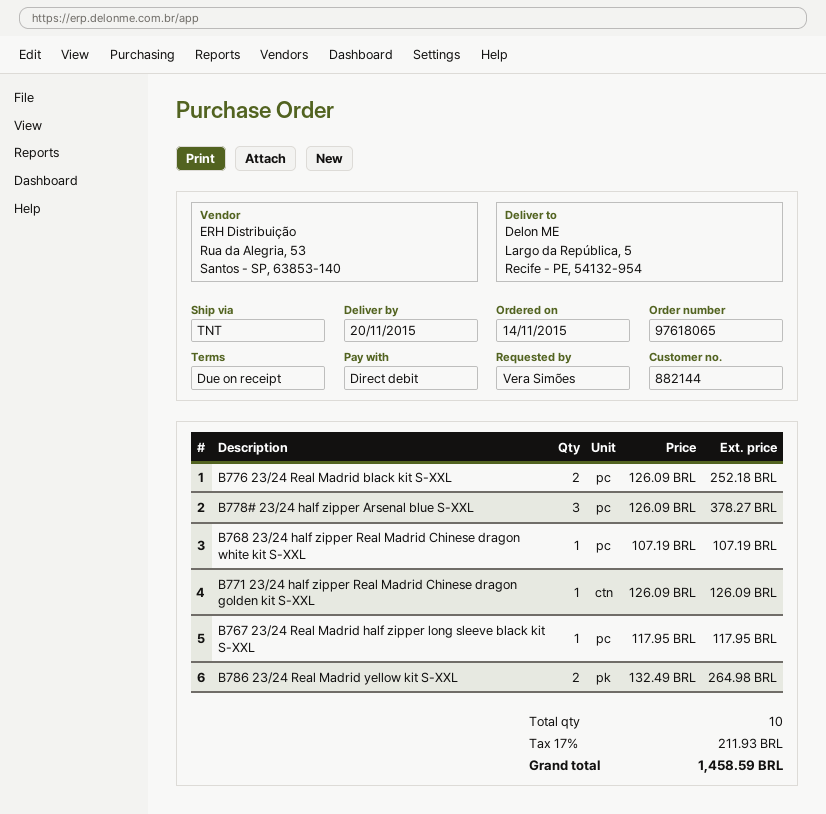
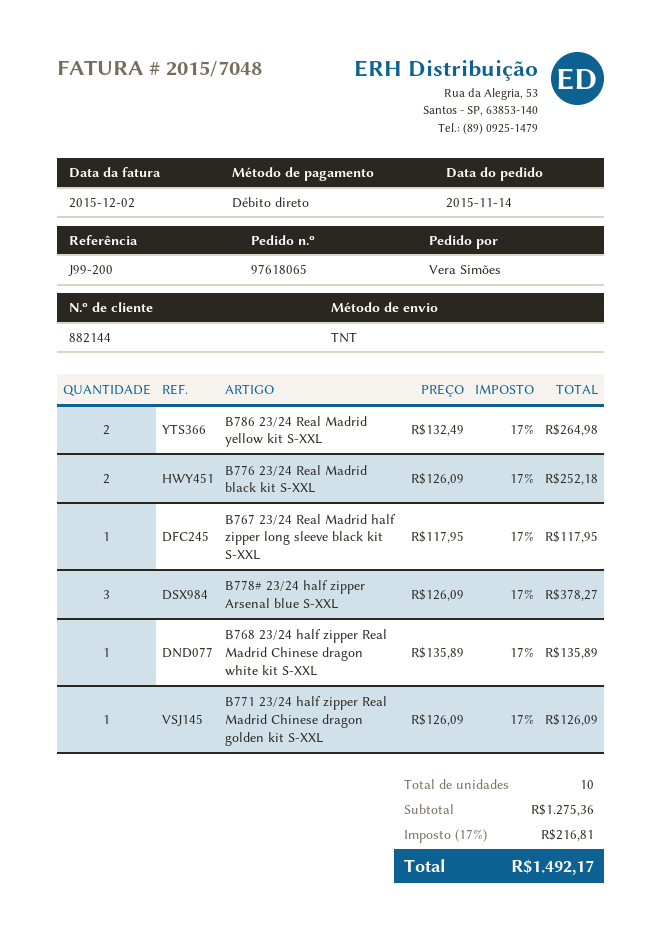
B768 23/24 half zipper Real Madrid Chinese dragon white kit S-XXL: 1 x 107.19 = 107.19 -> 1 x 135.89 = 135.89
tax: 17% = 211.93 -> 17% = 216.81
total: 1458.59 -> 1492.17

